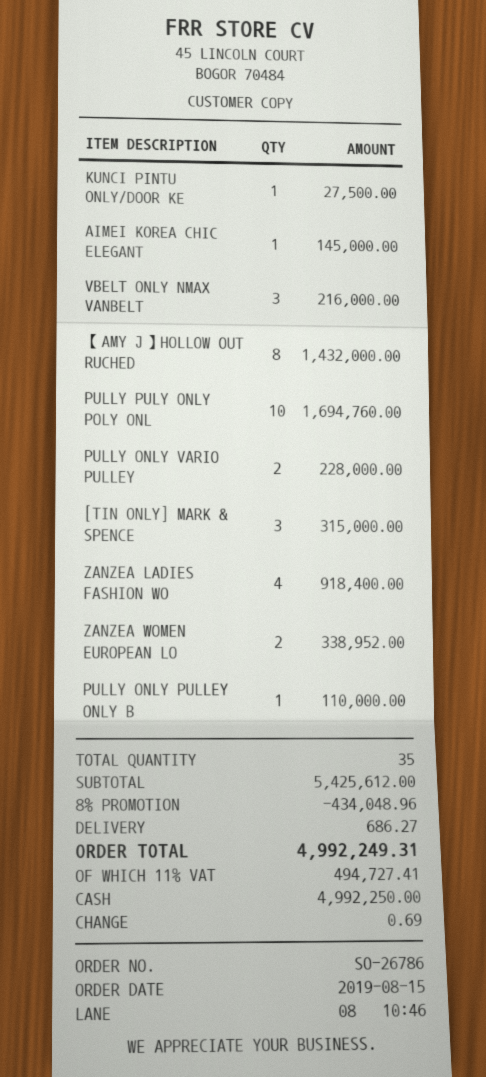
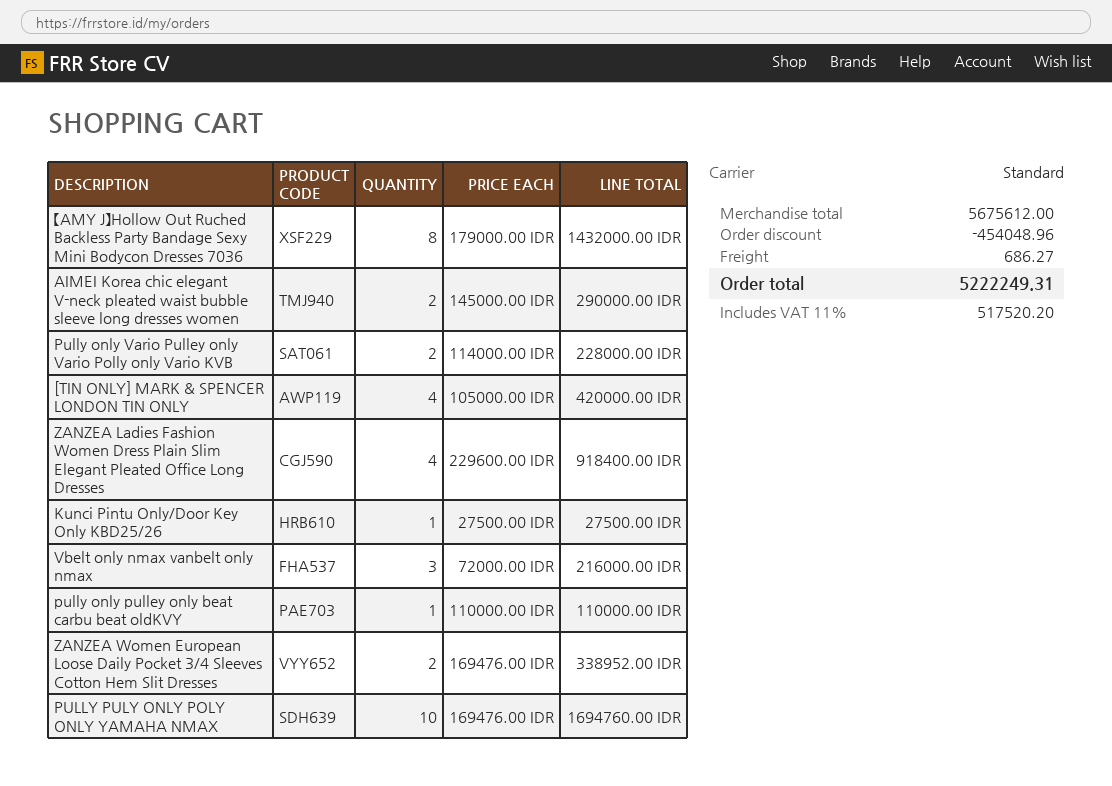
AIMEI KOREA CHIC ELEGANT: 1 for 145000.00 -> 2 for 290000.00
[TIN ONLY] MARK & SPENCE: 3 for 315000.00 -> 4 for 420000.00
subtotal: 5425612.00 -> 5675612.00
discount: 434048.96 -> 454048.96
tax: 11% = 494727.41 -> 11% = 517520.20
total: 4992249.31 -> 5222249.31

